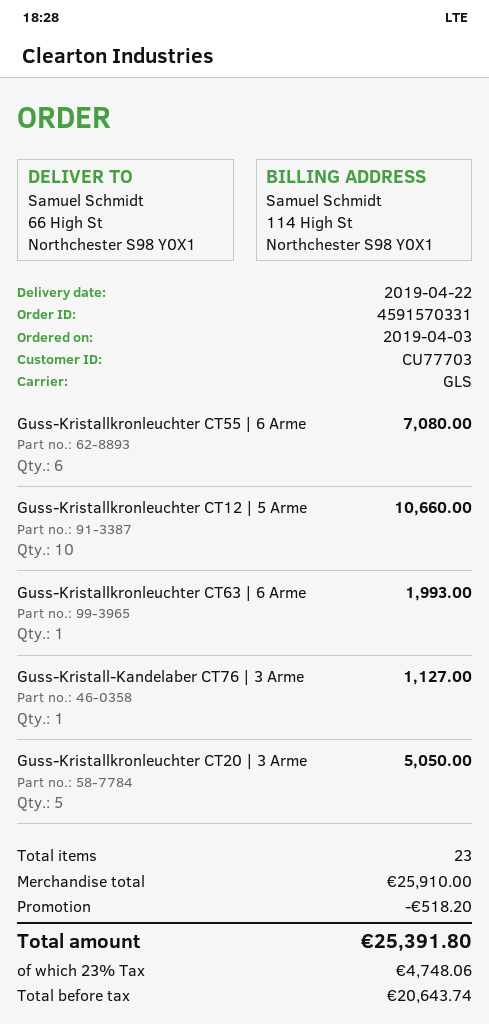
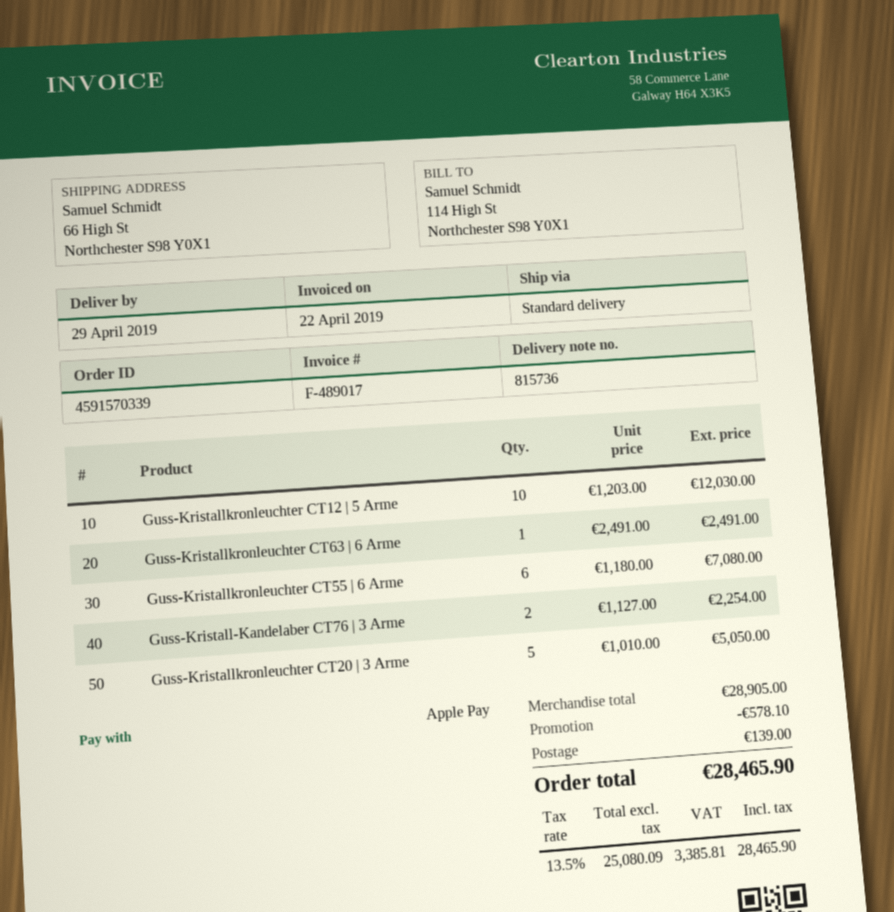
order number: 4591570331 -> 4591570339
delivery date: 2019-04-22 -> 2019-04-29
shipping method: GLS -> standard
Guss-Kristallkronleuchter CT12 | 5 Arme: 10 for 10660.00 -> 10 for 12030.00
Guss-Kristallkronleuchter CT63 | 6 Arme: 1 for 1993.00 -> 1 for 2491.00
Guss-Kristall-Kandelaber CT76 | 3 Arme: 1 for 1127.00 -> 2 for 2254.00
subtotal: 25910.00 -> 28905.00
discount: 518.20 -> 578.10
shipping: none -> 139.00
net: 20643.74 -> 25080.09
tax: 23% = 4748.06 -> 13.5% = 3385.81
total: 25391.80 -> 28465.90

